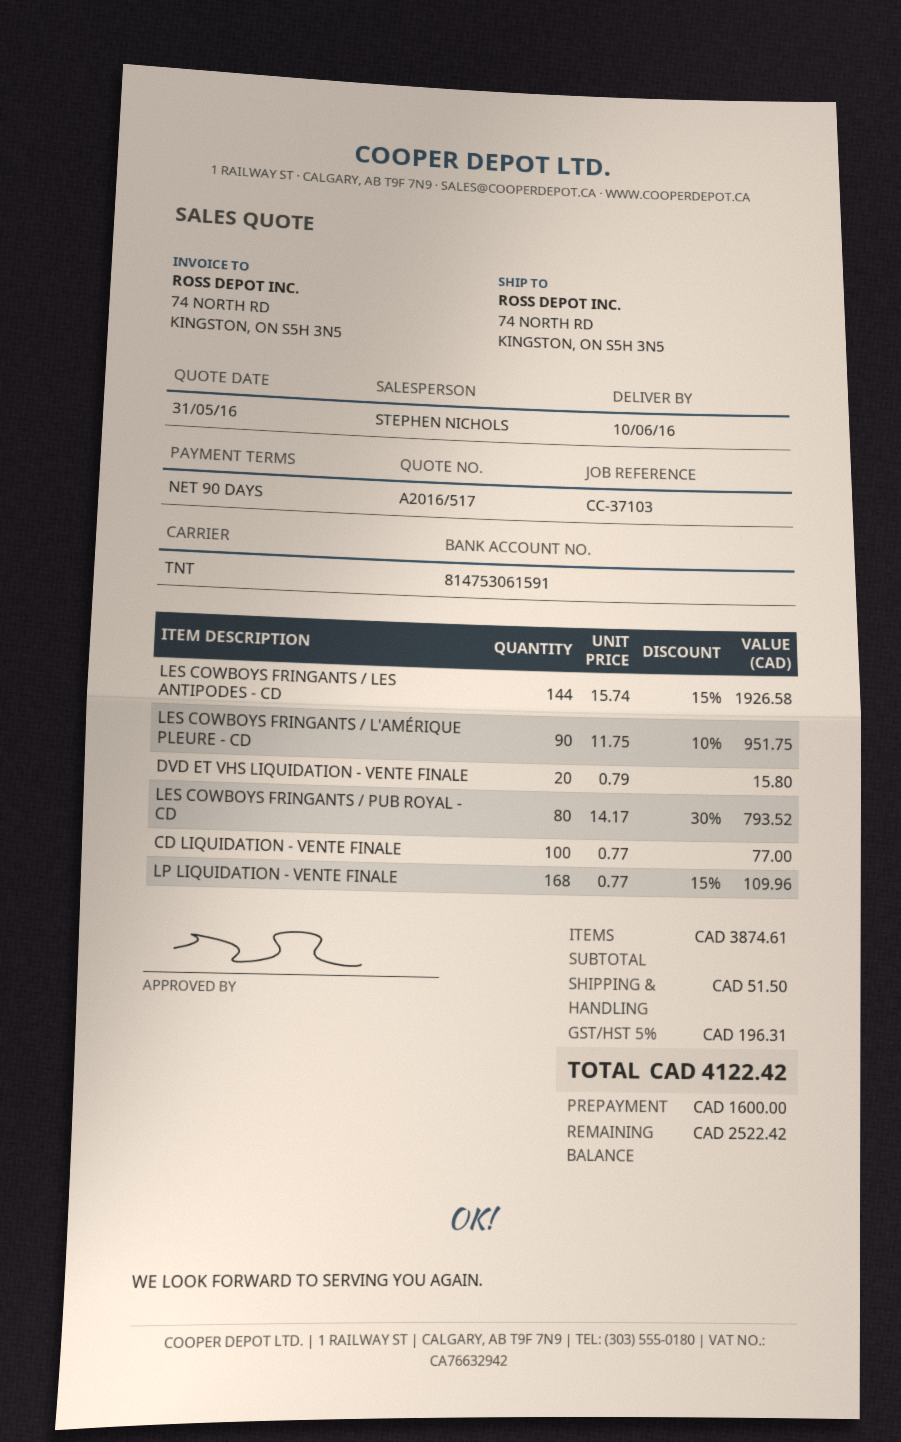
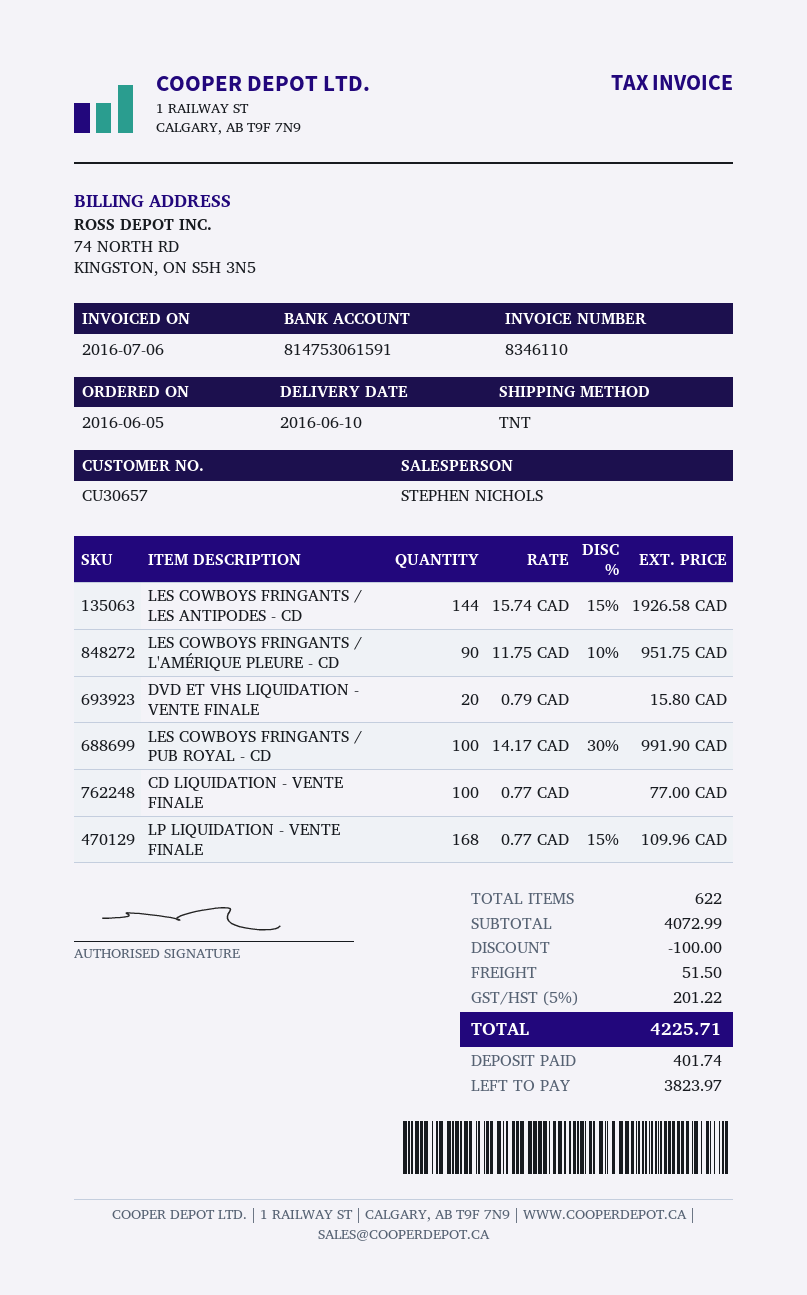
LES COWBOYS FRINGANTS / PUB ROYAL - CD: 80 x 14.17 - 30% = 793.52 -> 100 x 14.17 - 30% = 991.90
subtotal: 3874.61 -> 4072.99
discount: none -> 100.00
tax: 5% = 196.31 -> 5% = 201.22
total: 4122.42 -> 4225.71
deposit: 1600.00 -> 401.74
balance: 2522.42 -> 3823.97

